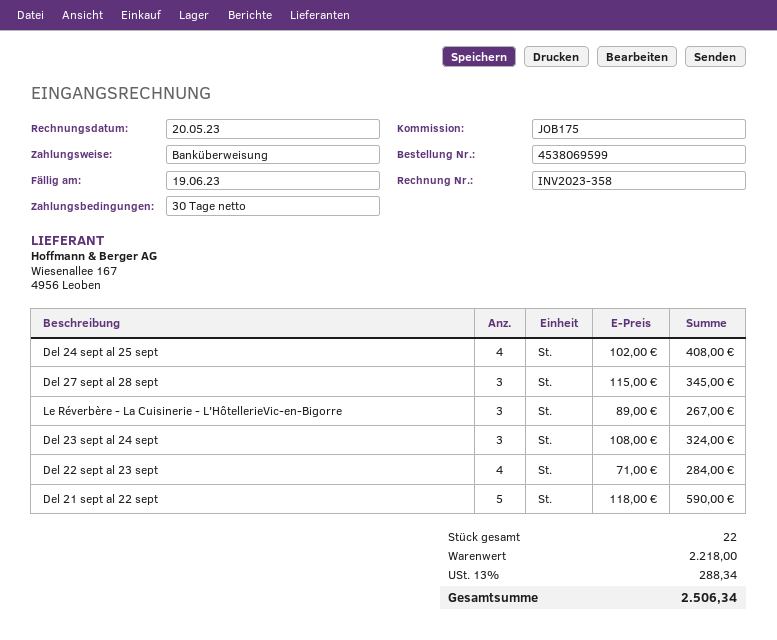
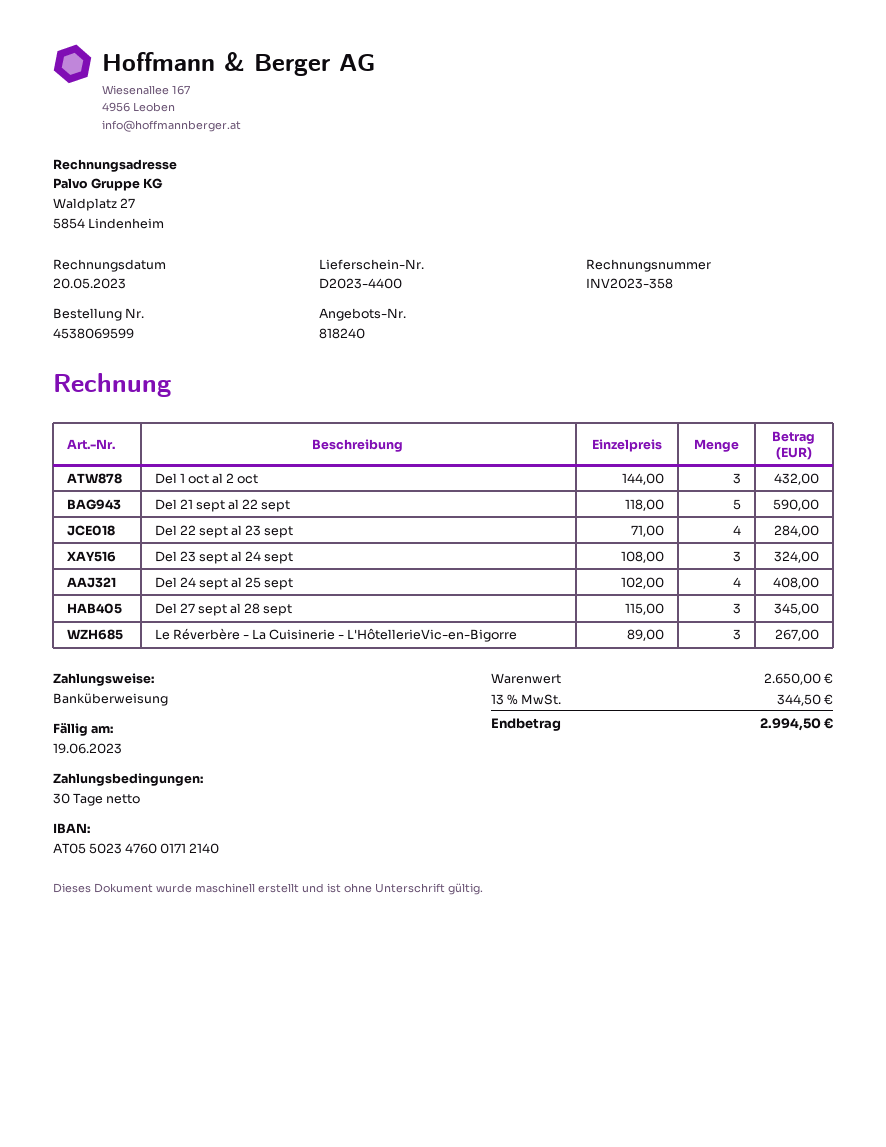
Del 1 oct al 2 oct: none -> 3 x 144.00 = 432.00
subtotal: 2218.00 -> 2650.00
tax: 13% = 288.34 -> 13% = 344.50
total: 2506.34 -> 2994.50

